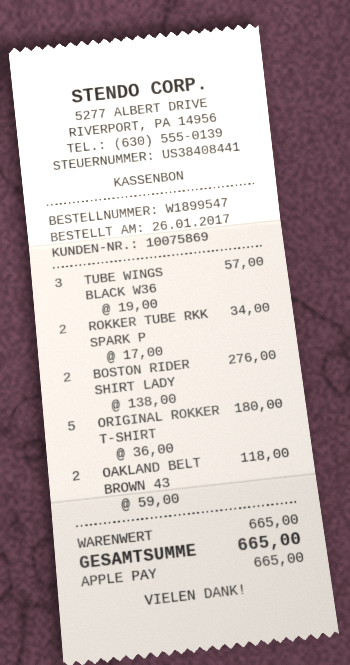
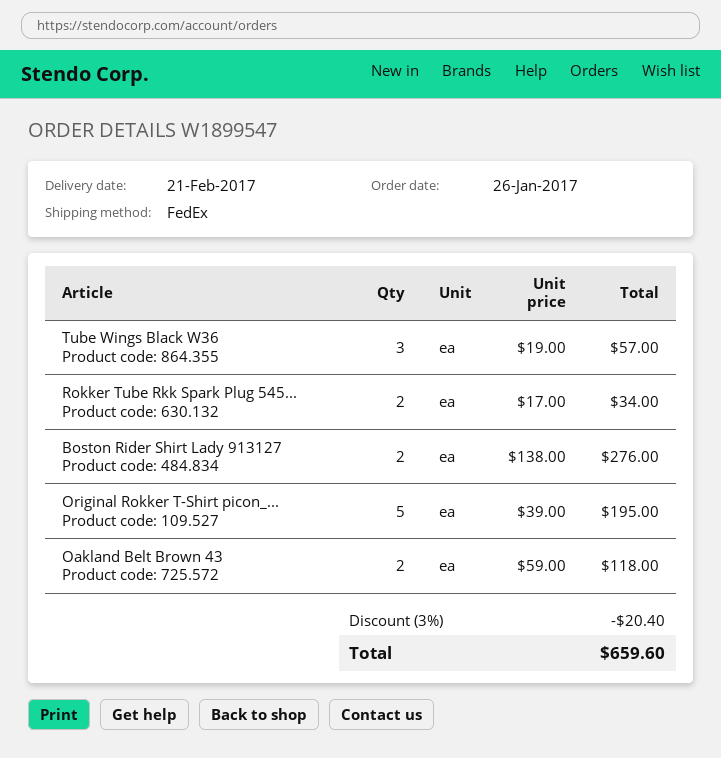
ORIGINAL ROKKER T-SHIRT: 5 x 36.00 = 180.00 -> 5 x 39.00 = 195.00
discount: none -> 3% = 20.40
total: 665.00 -> 659.60

